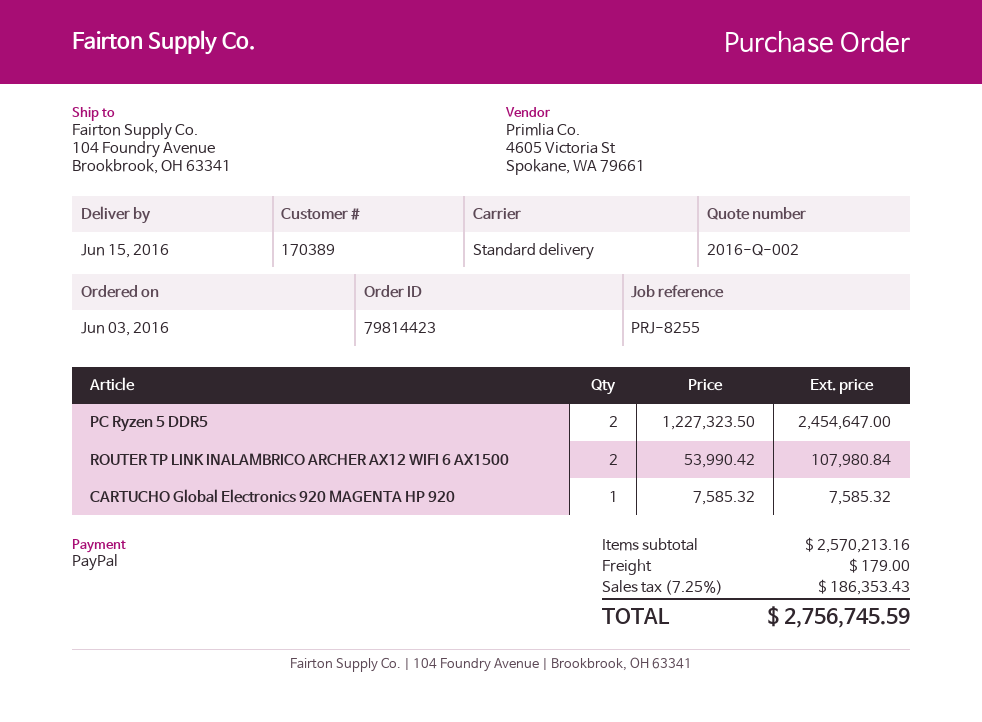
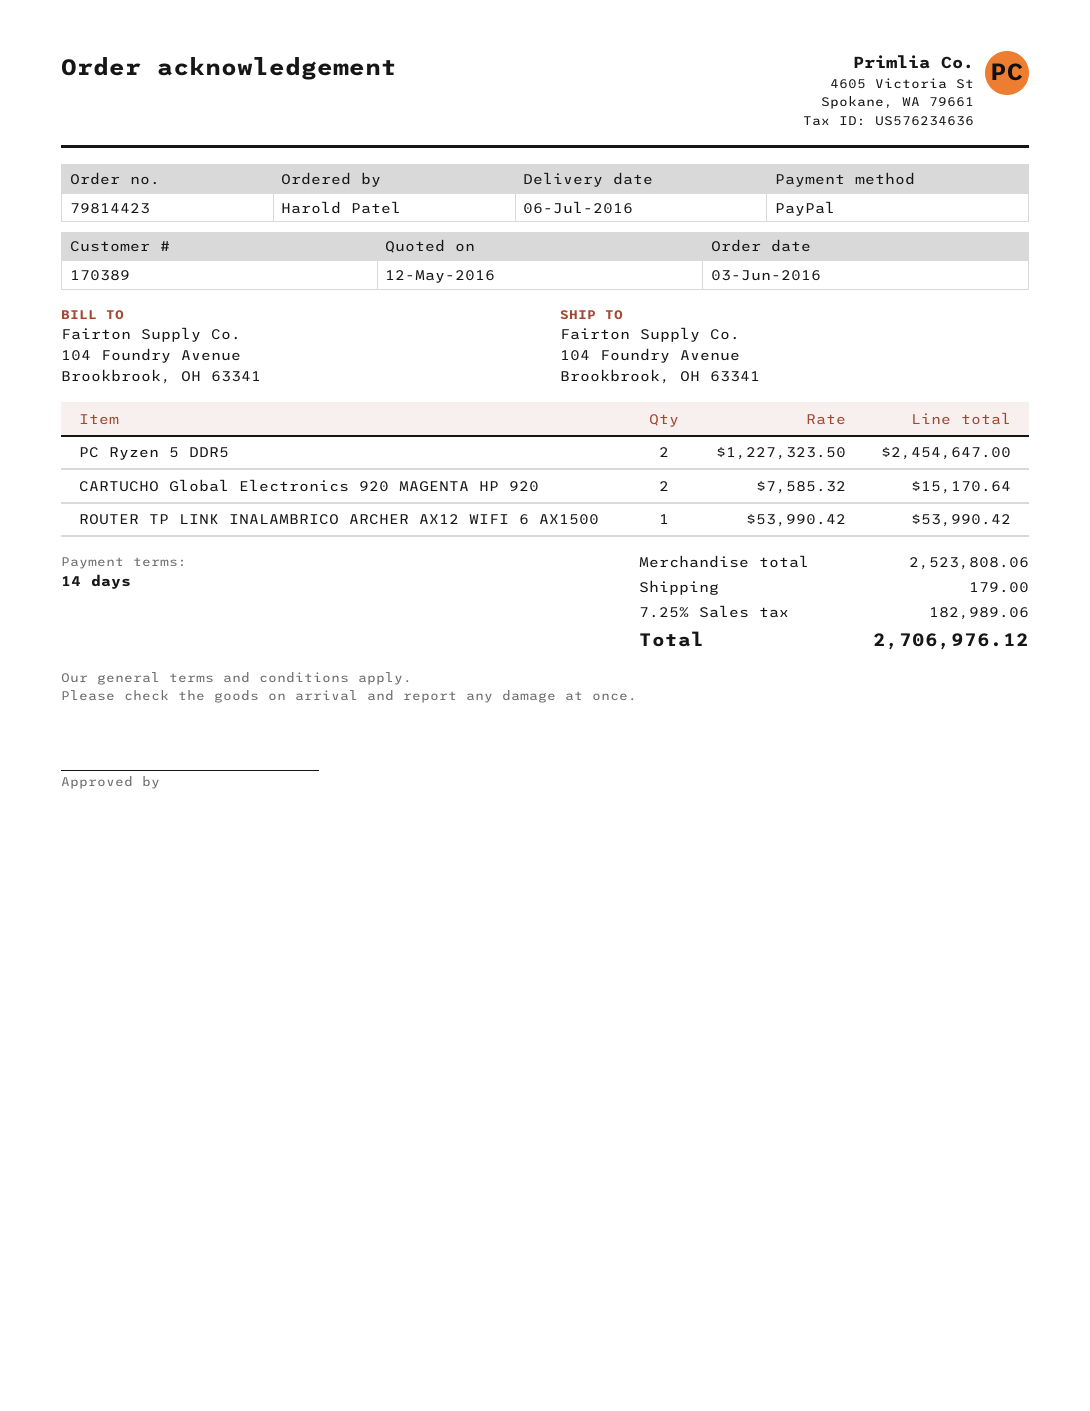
delivery date: 2016-06-15 -> 2016-07-06
ROUTER TP LINK INALAMBRICO ARCHER AX12 WIFI 6 AX1500: 2 x 53990.42 = 107980.84 -> 1 x 53990.42 = 53990.42
CARTUCHO Global Electronics 920 MAGENTA HP 920: 1 x 7585.32 = 7585.32 -> 2 x 7585.32 = 15170.64
subtotal: 2570213.16 -> 2523808.06
tax: 7.25% = 186353.43 -> 7.25% = 182989.06
total: 2756745.59 -> 2706976.12

